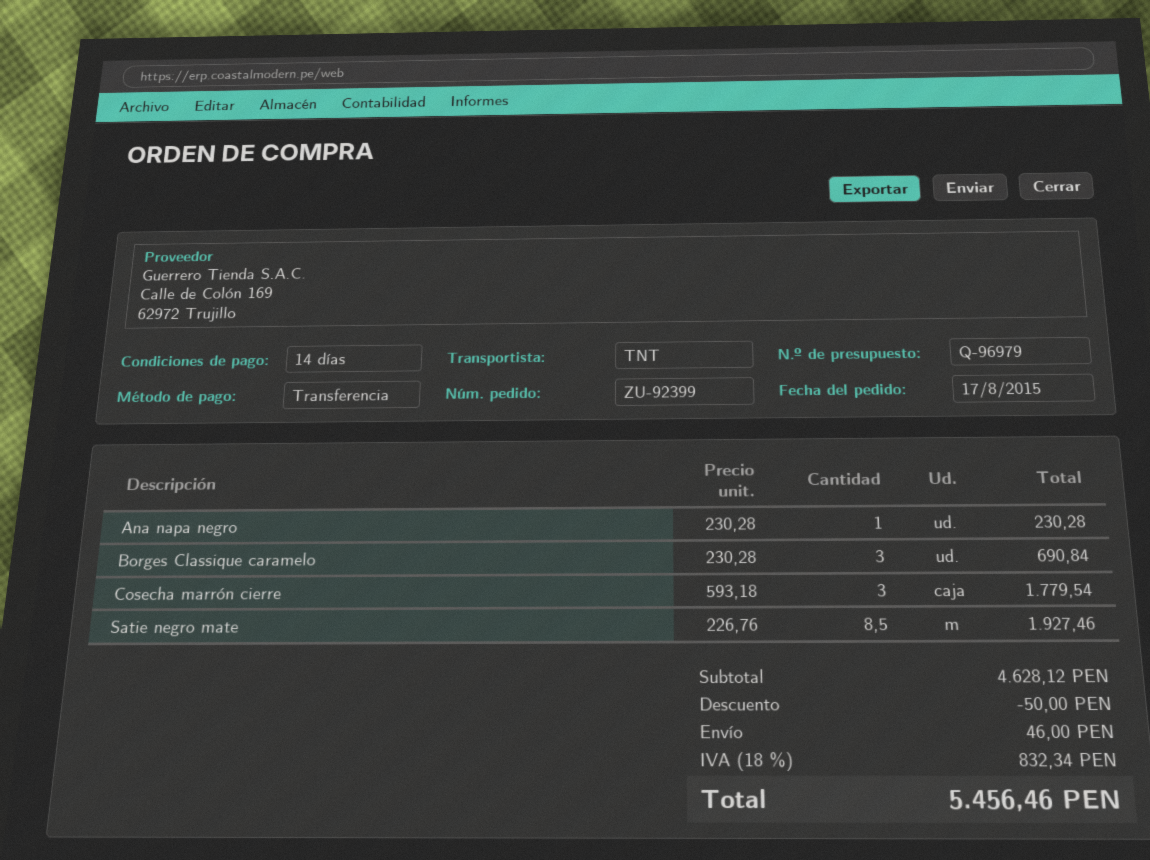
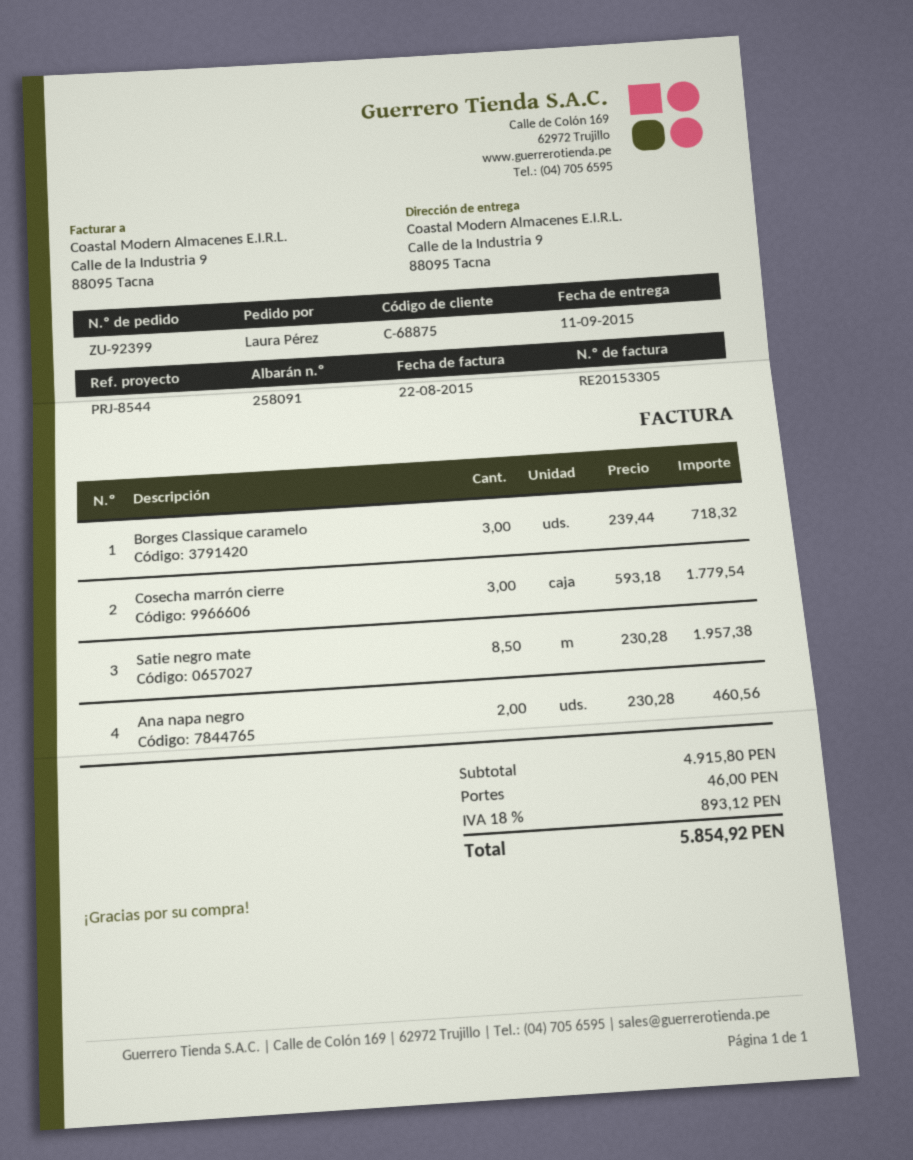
Ana napa negro: 1 x 230.28 = 230.28 -> 2 x 230.28 = 460.56
Borges Classique caramelo: 3 x 230.28 = 690.84 -> 3 x 239.44 = 718.32
Satie negro mate: 8.5 x 226.76 = 1927.46 -> 8.5 x 230.28 = 1957.38
subtotal: 4628.12 -> 4915.80
discount: 50.00 -> none
tax: 18% = 832.34 -> 18% = 893.12
total: 5456.46 -> 5854.92

